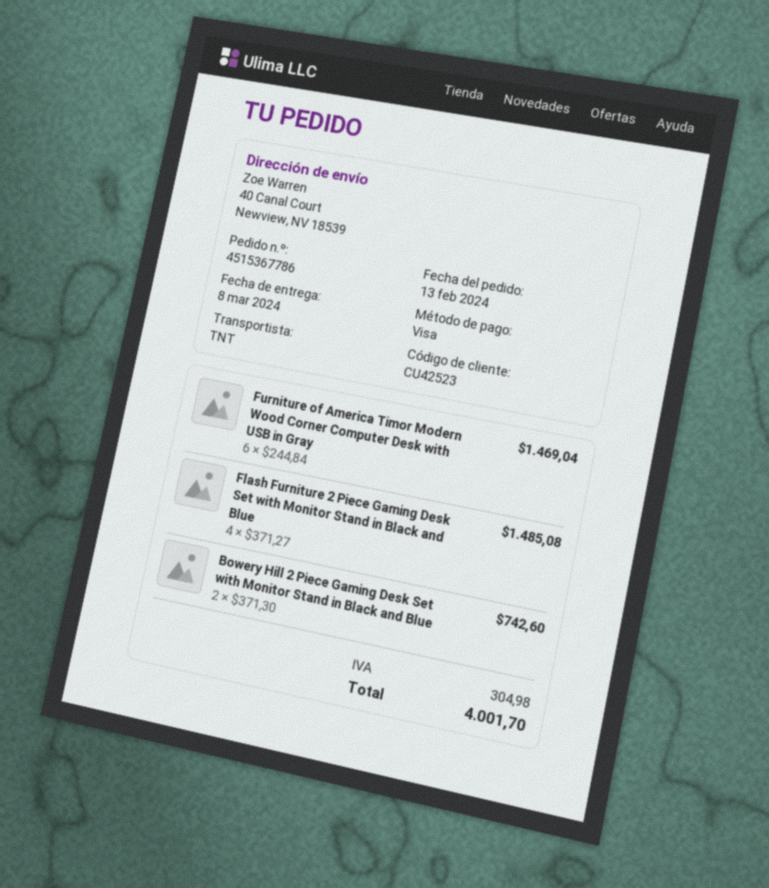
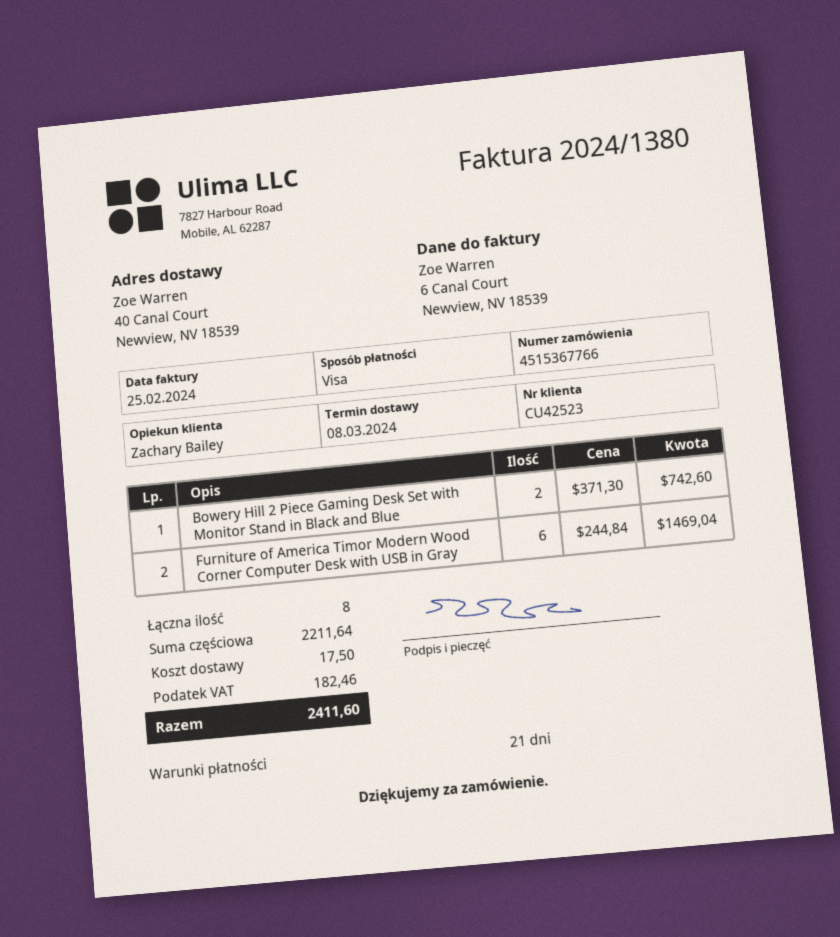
order number: 4515367786 -> 4515367766
Flash Furniture 2 Piece Gaming Desk Set with Monitor Stand in Black and Blue: 4 x 371.27 = 1485.08 -> none
shipping: none -> 17.50
tax: 304.98 -> 182.46
total: 4001.70 -> 2411.60

